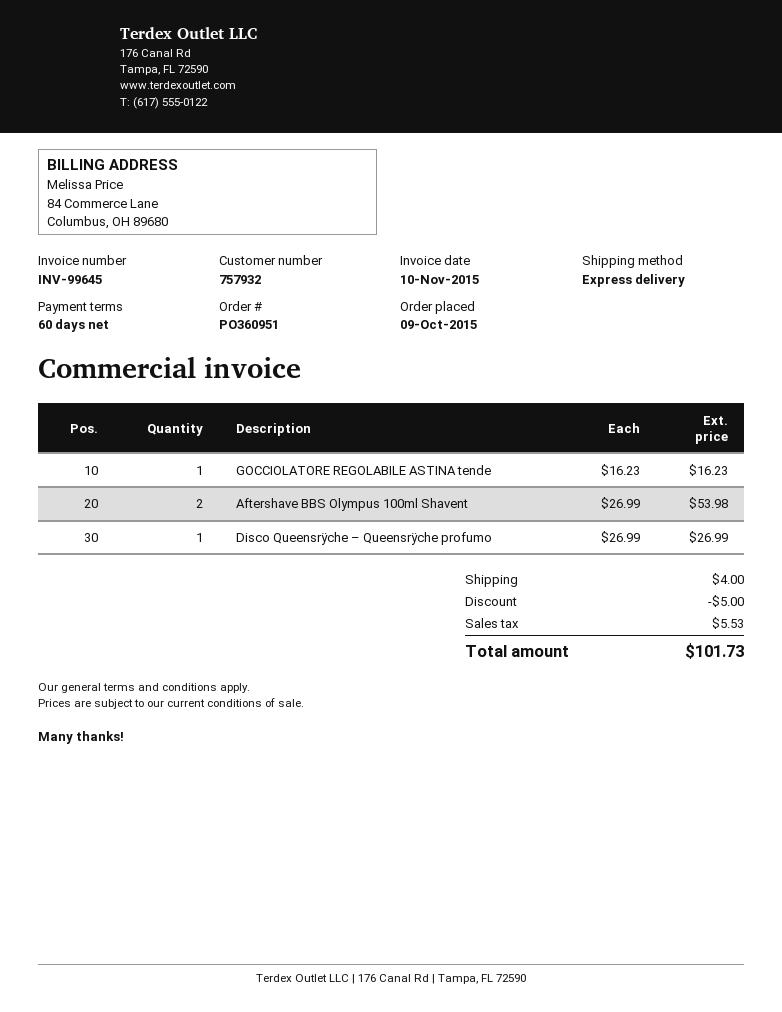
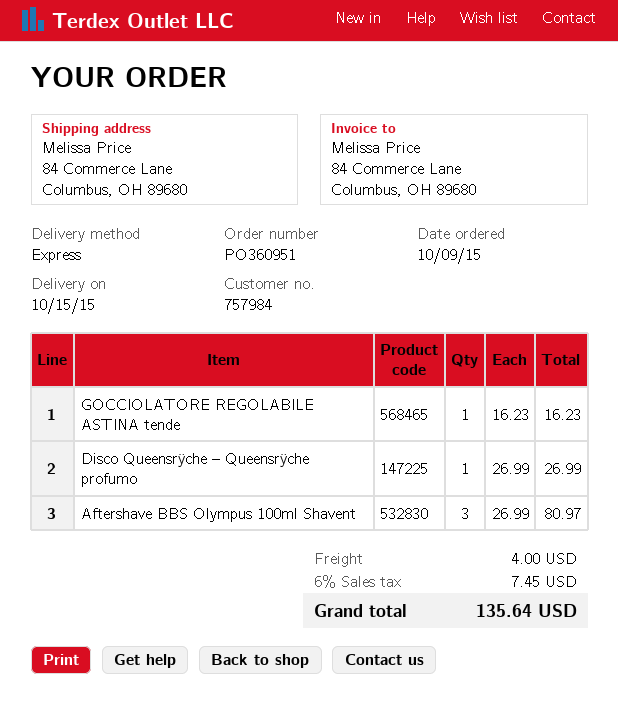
customer number: 757932 -> 757984
Aftershave BBS Olympus 100ml Shavent: 2 x 26.99 = 53.98 -> 3 x 26.99 = 80.97
discount: 5.00 -> none
tax: 5.53 -> 7.45
total: 101.73 -> 135.64

